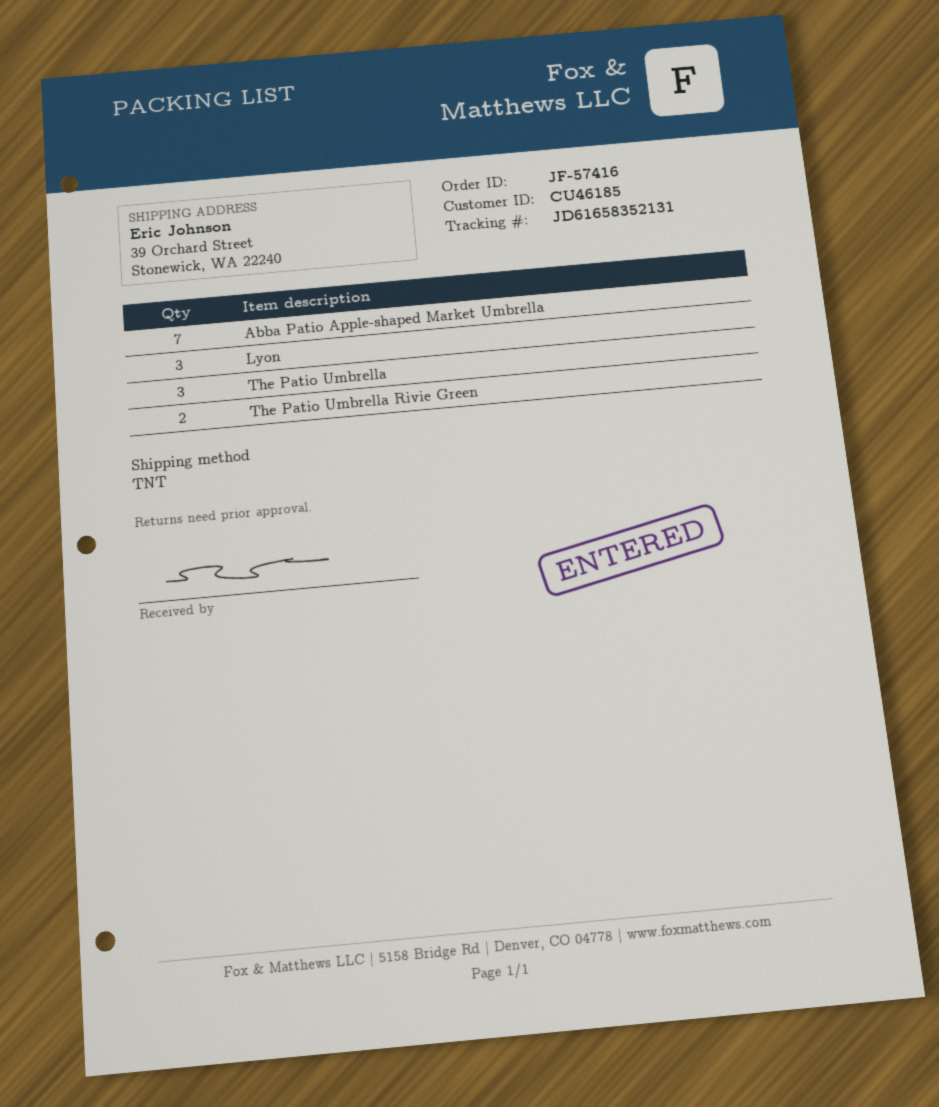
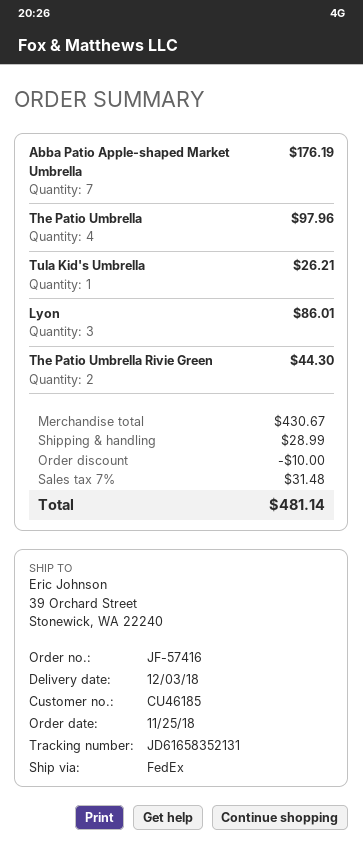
shipping method: TNT -> FedEx
The Patio Umbrella: 3 -> 4
Tula Kid's Umbrella: none -> 1

